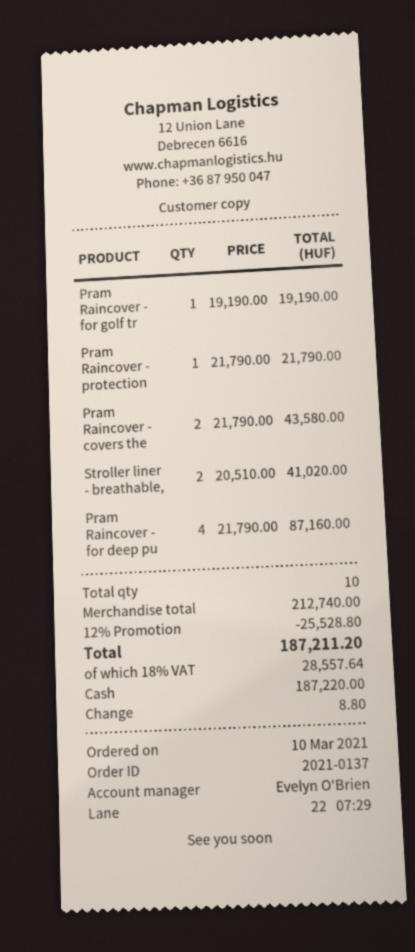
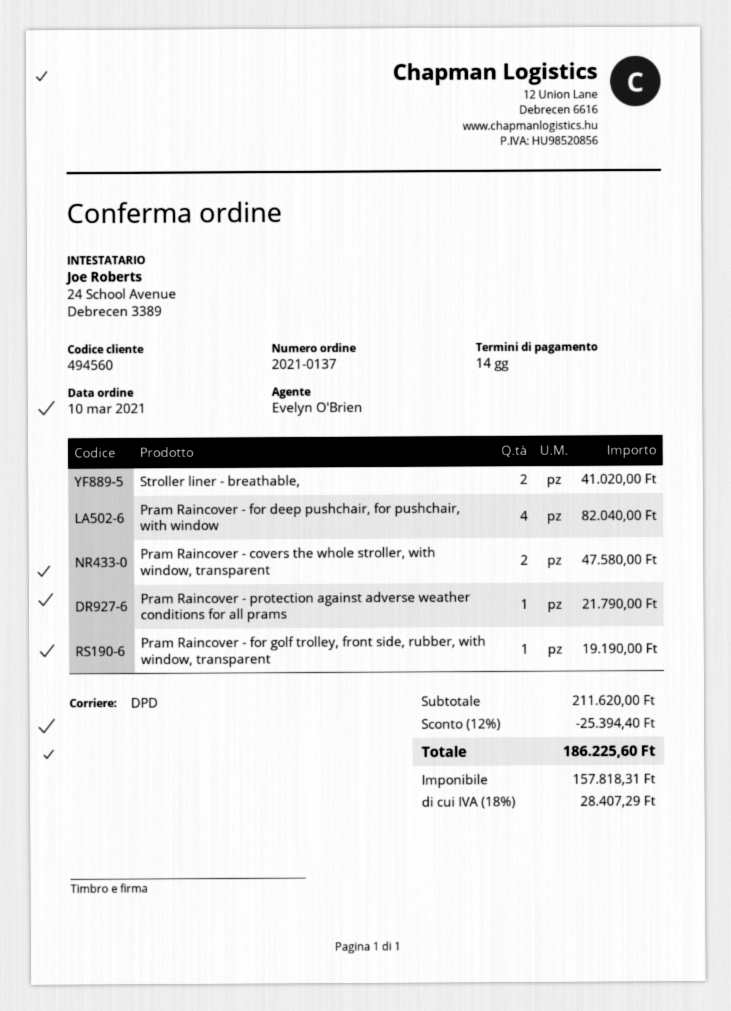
Pram Raincover - covers the: 2 for 43580.00 -> 2 for 47580.00
Pram Raincover - for deep pu: 4 for 87160.00 -> 4 for 82040.00
subtotal: 212740.00 -> 211620.00
discount: 12% = 25528.80 -> 12% = 25394.40
tax: 18% = 28557.64 -> 18% = 28407.29
total: 187211.20 -> 186225.60

